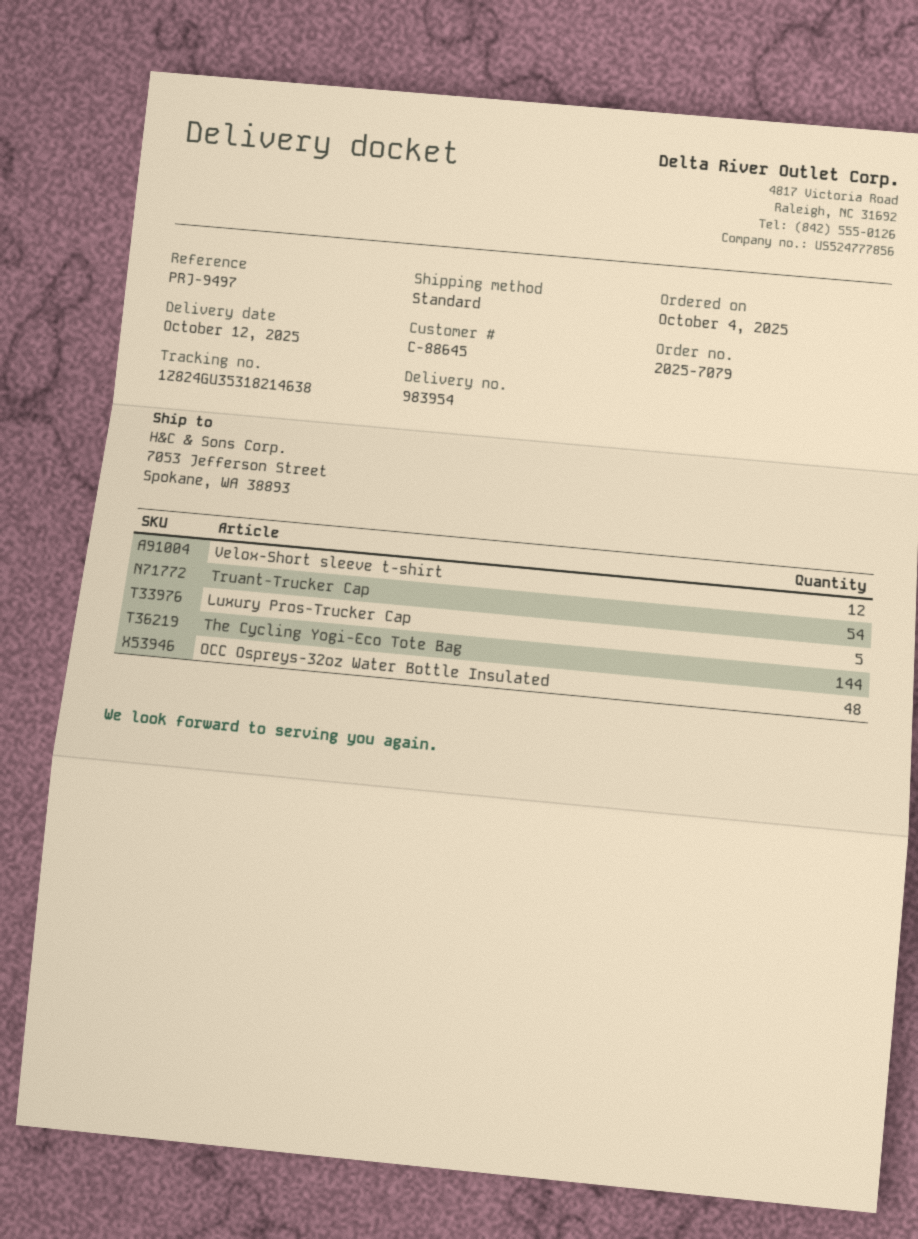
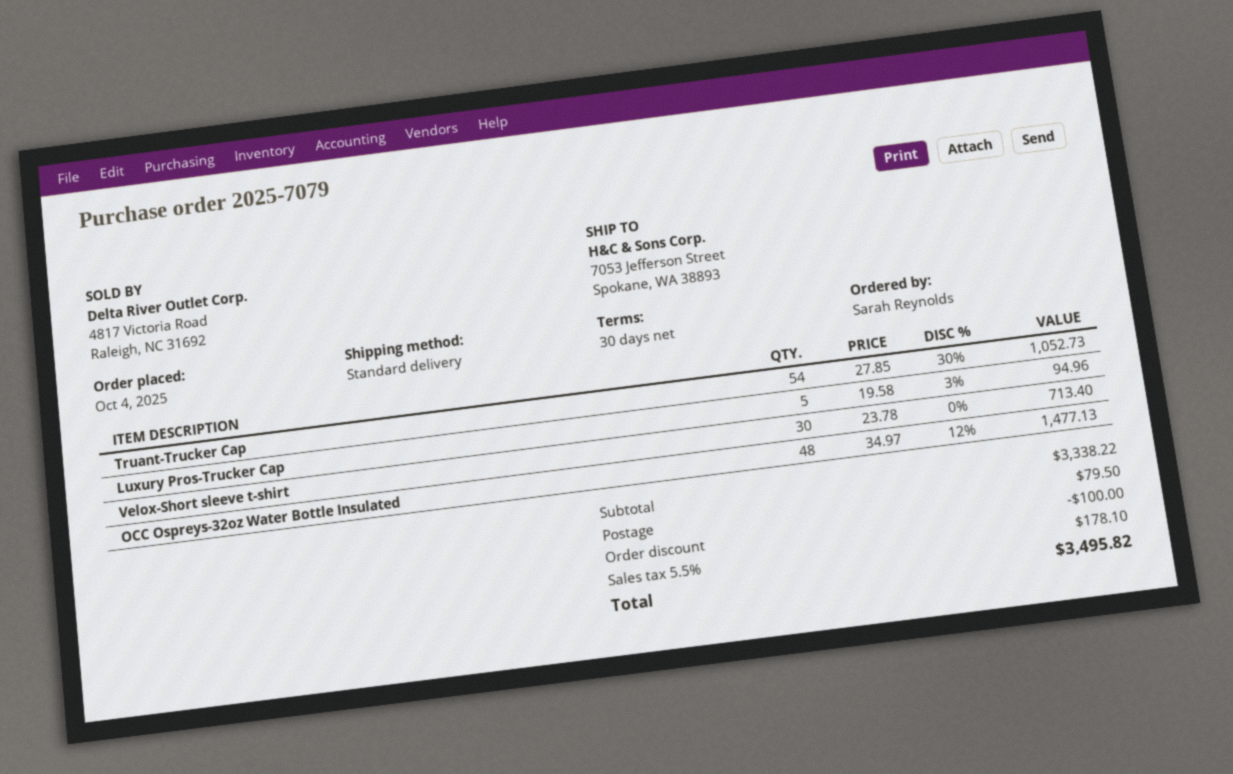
Velox-Short sleeve t-shirt: 12 -> 30
The Cycling Yogi-Eco Tote Bag: 144 -> none

